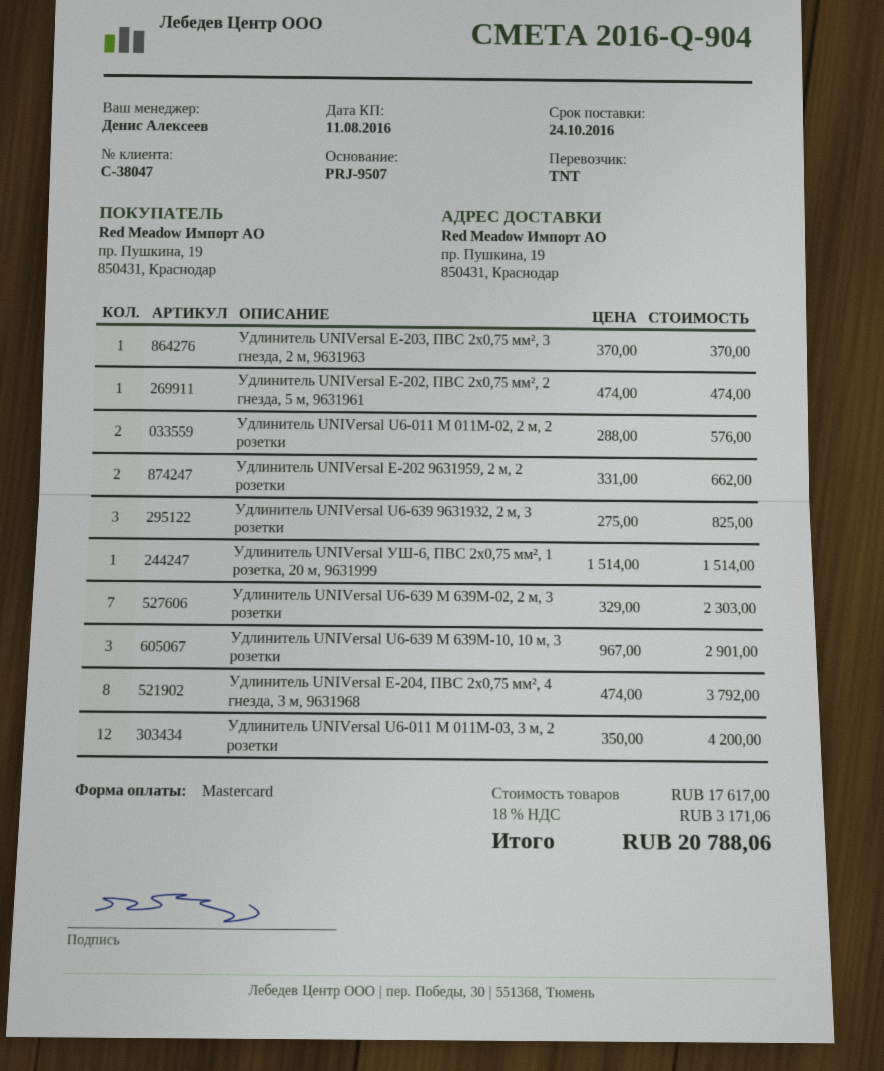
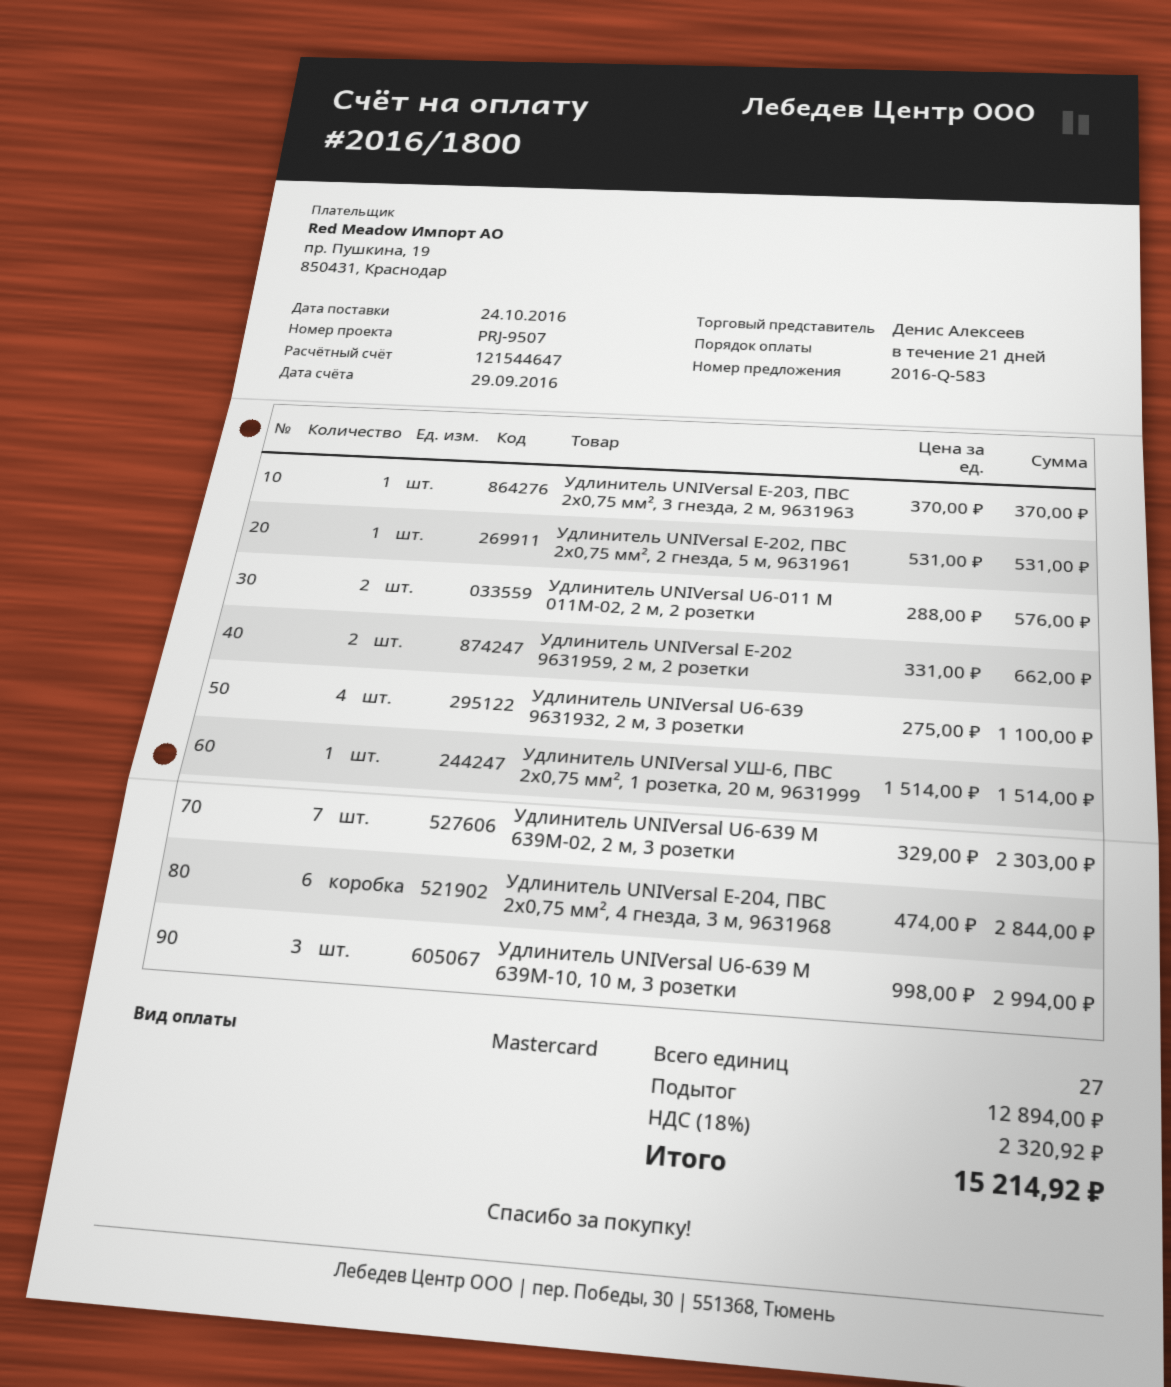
quote number: 2016-Q-904 -> 2016-Q-583
Удлинитель UNIVersal Е-202, ПВС 2x0,75 мм², 2 гнезда, 5 м, 9631961: 1 x 474.00 = 474.00 -> 1 x 531.00 = 531.00
Удлинитель UNIVersal U6-639 9631932, 2 м, 3 розетки: 3 x 275.00 = 825.00 -> 4 x 275.00 = 1100.00
Удлинитель UNIVersal U6-639 M 639М-10, 10 м, 3 розетки: 3 x 967.00 = 2901.00 -> 3 x 998.00 = 2994.00
Удлинитель UNIVersal Е-204, ПВС 2x0,75 мм², 4 гнезда, 3 м, 9631968: 8 x 474.00 = 3792.00 -> 6 x 474.00 = 2844.00
Удлинитель UNIVersal U6-011 M 011М-03, 3 м, 2 розетки: 12 x 350.00 = 4200.00 -> none
subtotal: 17617.00 -> 12894.00
tax: 18% = 3171.06 -> 18% = 2320.92
total: 20788.06 -> 15214.92

